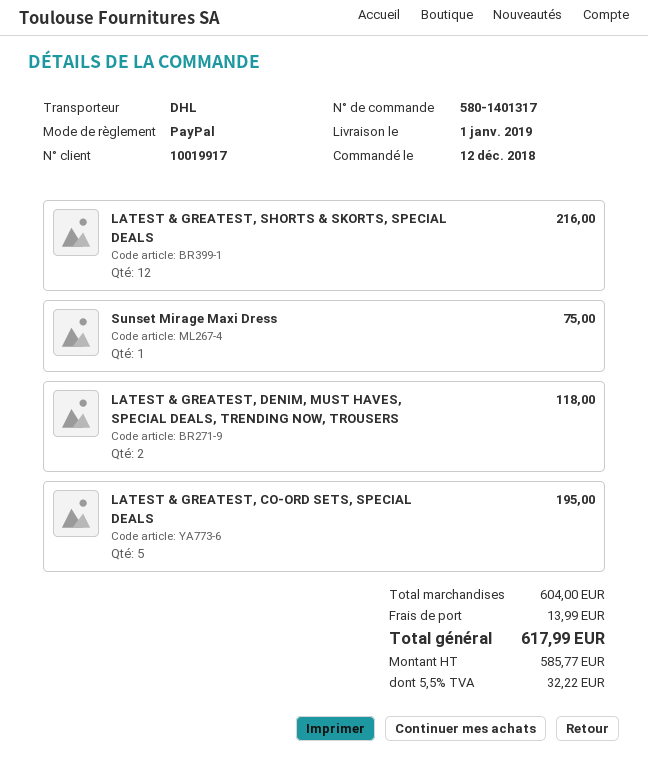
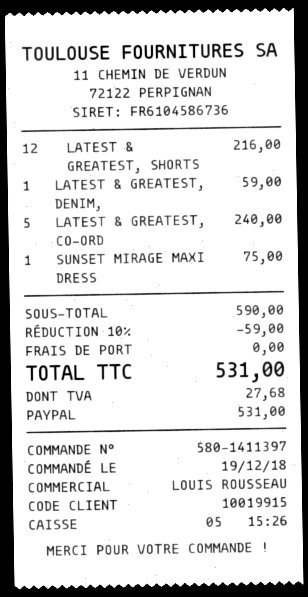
order number: 580-1401317 -> 580-1411397
order date: 2018-12-12 -> 2018-12-19
customer number: 10019917 -> 10019915
LATEST & GREATEST, DENIM, MUST HAVES, SPECIAL DEALS, TRENDING NOW, TROUSERS: 2 for 118.00 -> 1 for 59.00
LATEST & GREATEST, CO-ORD SETS, SPECIAL DEALS: 5 for 195.00 -> 5 for 240.00
subtotal: 604.00 -> 590.00
discount: none -> 10% = 59.00
shipping: 13.99 -> 0.00
tax: 32.22 -> 27.68
total: 617.99 -> 531.00

